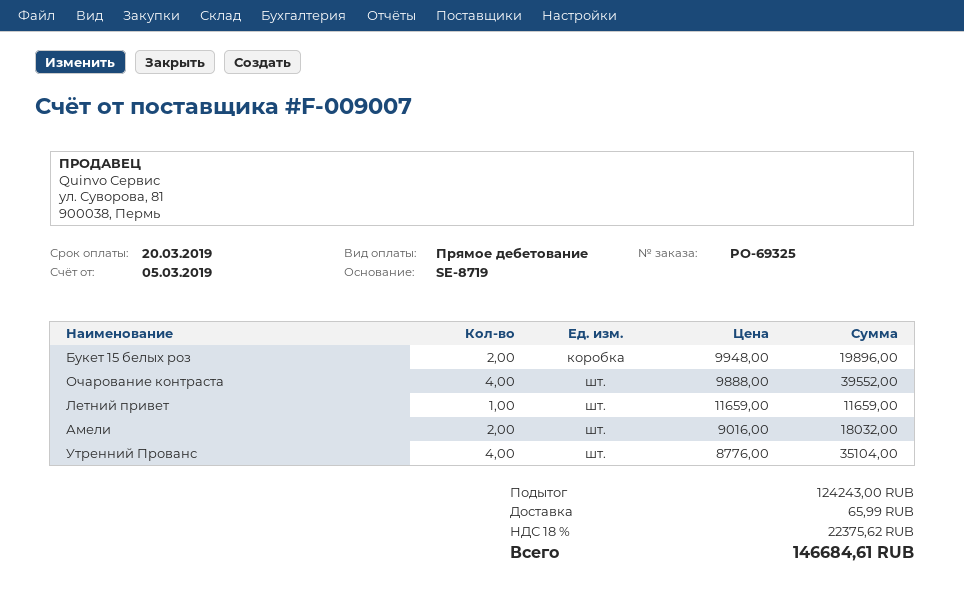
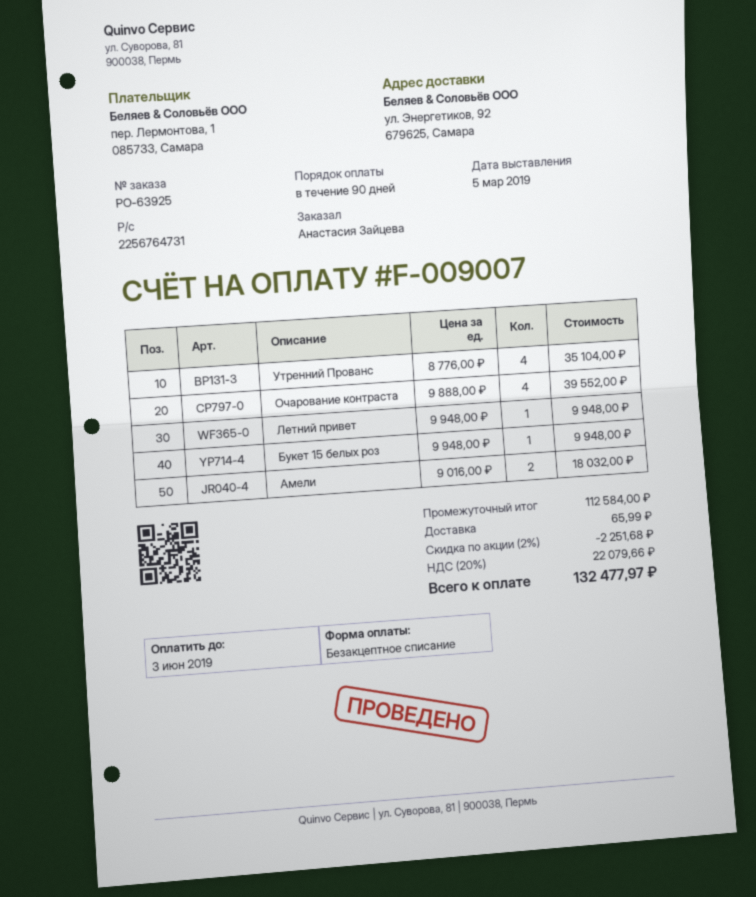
order number: PO-69325 -> PO-63925
due date: 2019-03-20 -> 2019-06-03
Букет 15 белых роз: 2 x 9948.00 = 19896.00 -> 1 x 9948.00 = 9948.00
Летний привет: 1 x 11659.00 = 11659.00 -> 1 x 9948.00 = 9948.00
subtotal: 124243.00 -> 112584.00
discount: none -> 2% = 2251.68
tax: 18% = 22375.62 -> 20% = 22079.66
total: 146684.61 -> 132477.97

